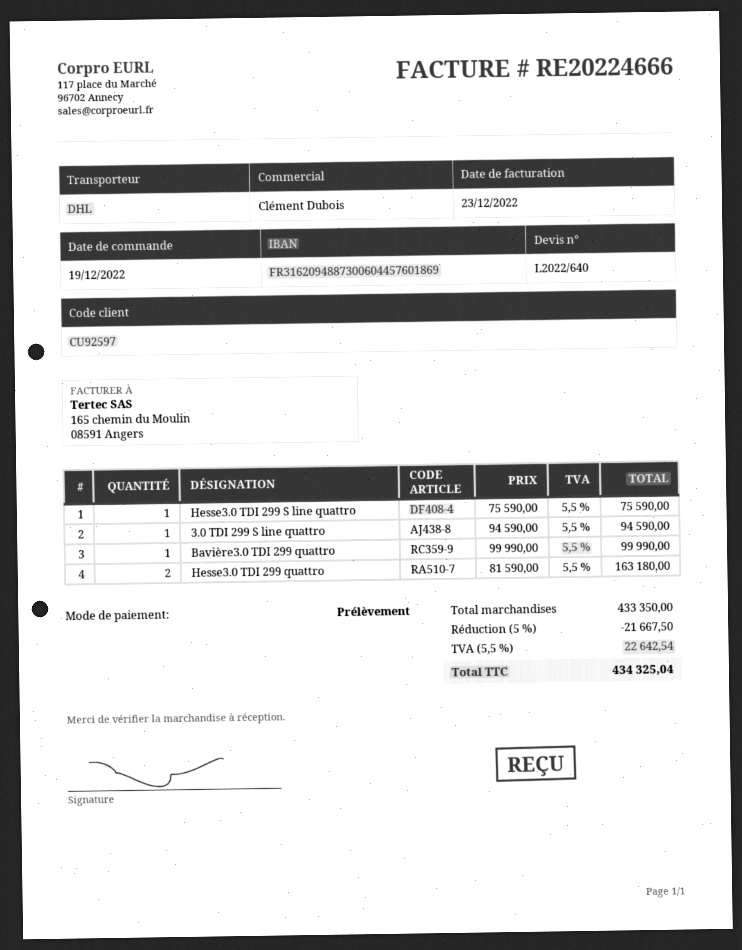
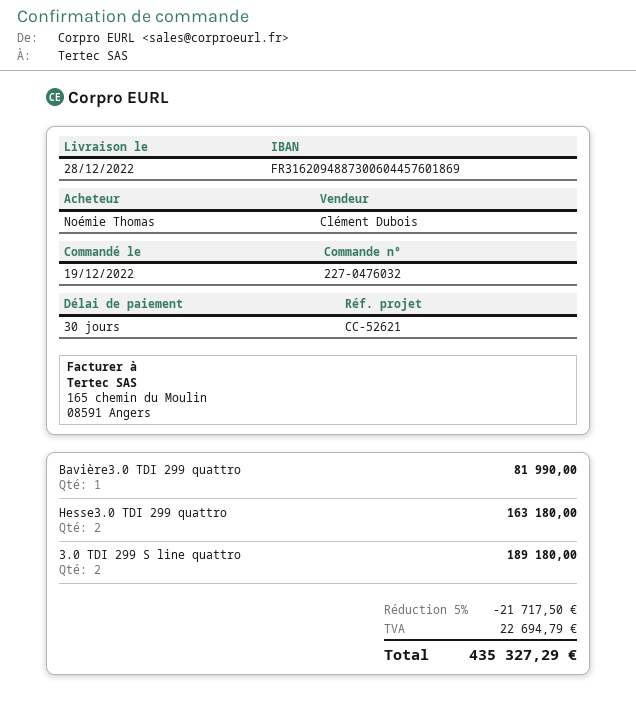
Hesse3.0 TDI 299 S line quattro: 1 for 75590.00 -> none
3.0 TDI 299 S line quattro: 1 for 94590.00 -> 2 for 189180.00
Bavière3.0 TDI 299 quattro: 1 for 99990.00 -> 1 for 81990.00
discount: 5% = 21667.50 -> 5% = 21717.50
tax: 22642.54 -> 22694.79
total: 434325.04 -> 435327.29

